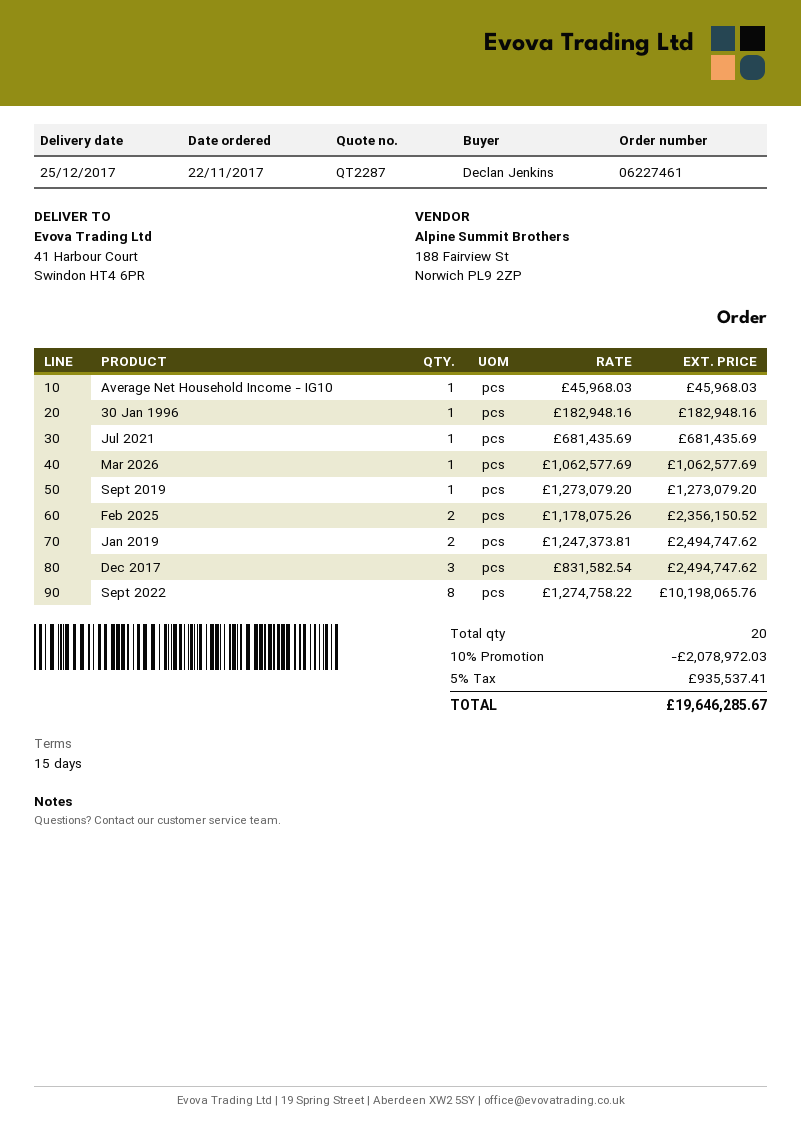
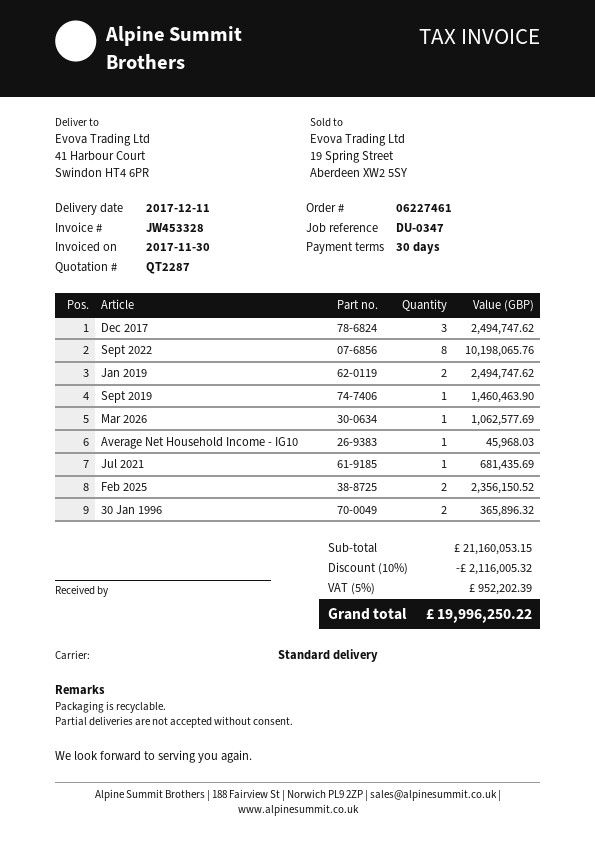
delivery date: 2017-12-25 -> 2017-12-11
payment terms: 15 days -> 30 days
30 Jan 1996: 1 for 182948.16 -> 2 for 365896.32
Sept 2019: 1 for 1273079.20 -> 1 for 1460463.90
discount: 10% = 2078972.03 -> 10% = 2116005.32
tax: 5% = 935537.41 -> 5% = 952202.39
total: 19646285.67 -> 19996250.22

